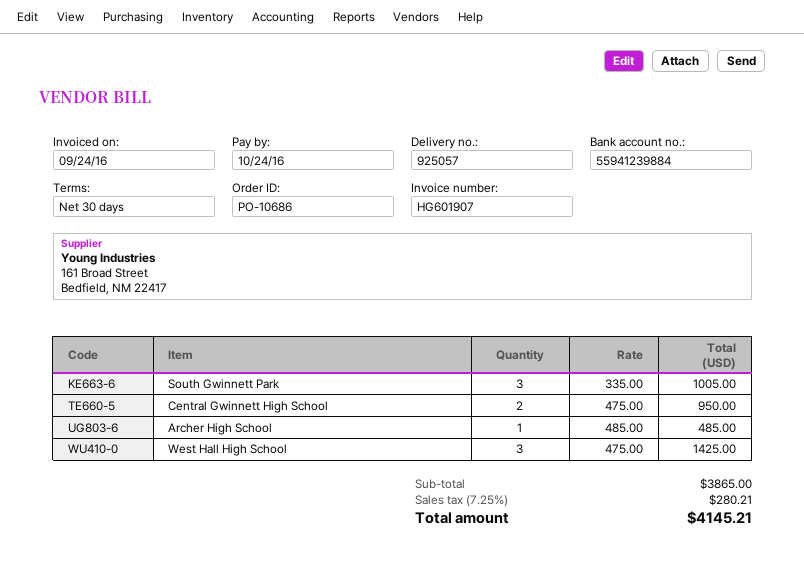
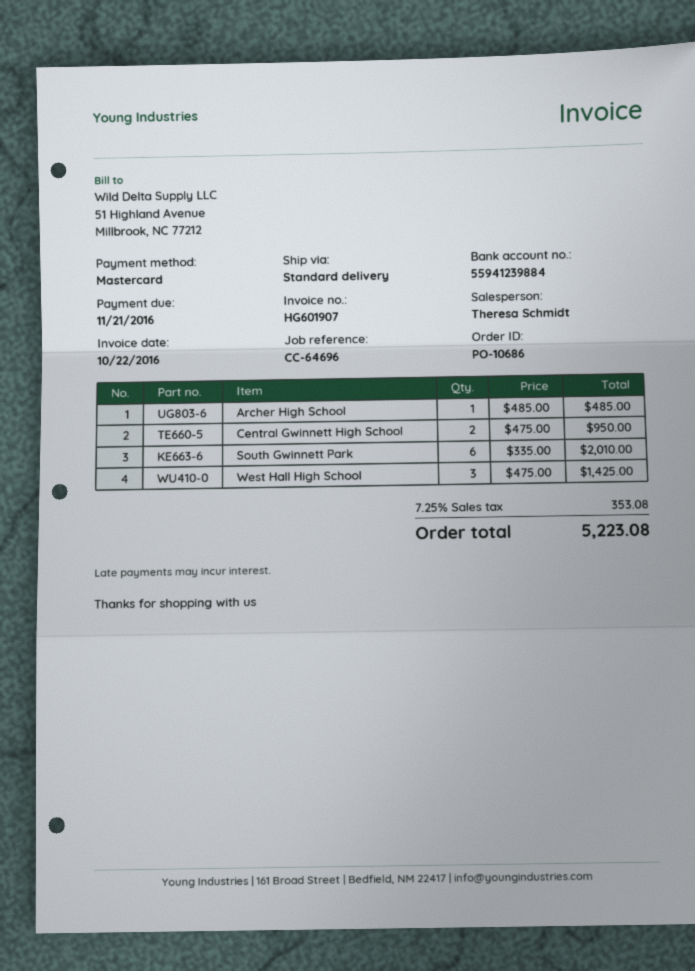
invoice date: 2016-09-24 -> 2016-10-22
due date: 2016-10-24 -> 2016-11-21
South Gwinnett Park: 3 x 335.00 = 1005.00 -> 6 x 335.00 = 2010.00
tax: 7.25% = 280.21 -> 7.25% = 353.08
total: 4145.21 -> 5223.08

